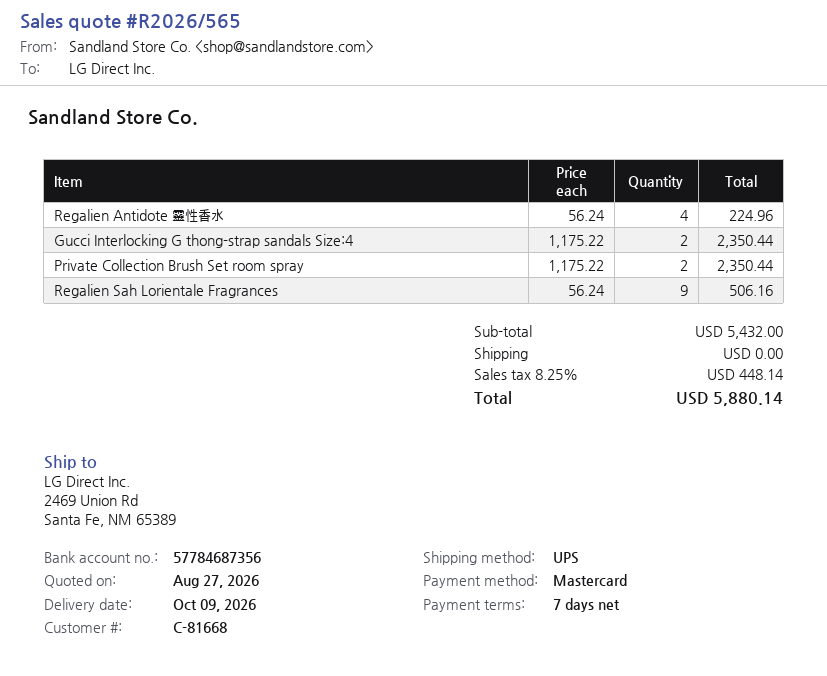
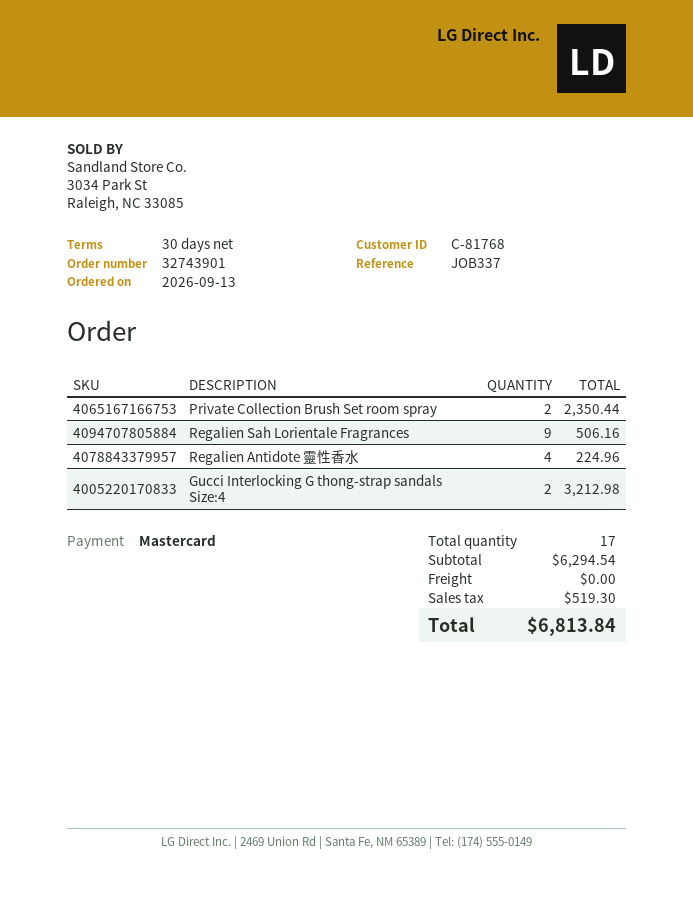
payment terms: 7 days -> 30 days
customer number: C-81668 -> C-81768
Gucci Interlocking G thong-strap sandals Size:4: 2 for 2350.44 -> 2 for 3212.98
subtotal: 5432.00 -> 6294.54
tax: 448.14 -> 519.30
total: 5880.14 -> 6813.84

